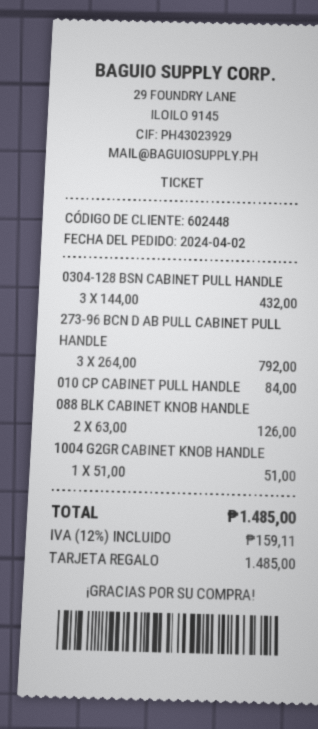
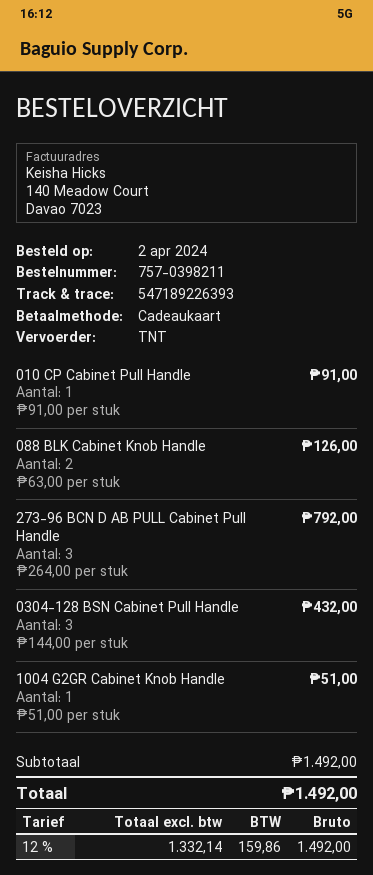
010 CP CABINET PULL HANDLE: 1 x 84.00 = 84.00 -> 1 x 91.00 = 91.00
tax: 12% = 159.11 -> 12% = 159.86
total: 1485.00 -> 1492.00

